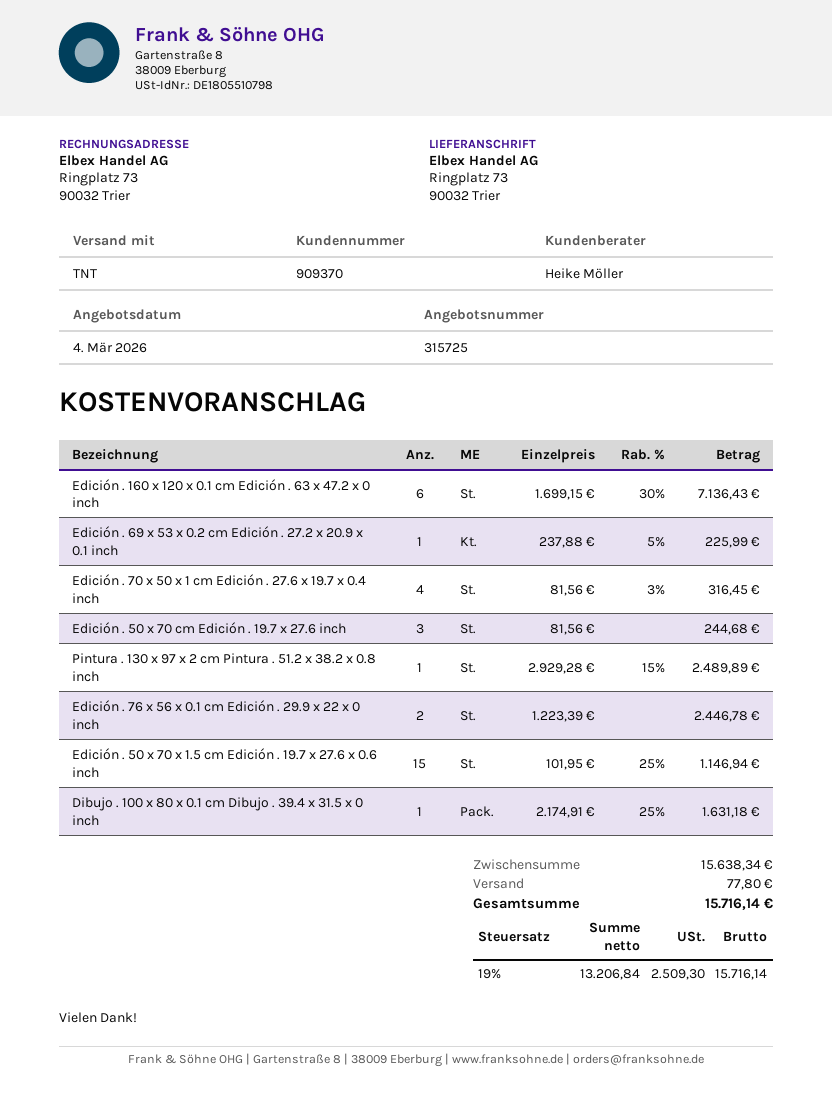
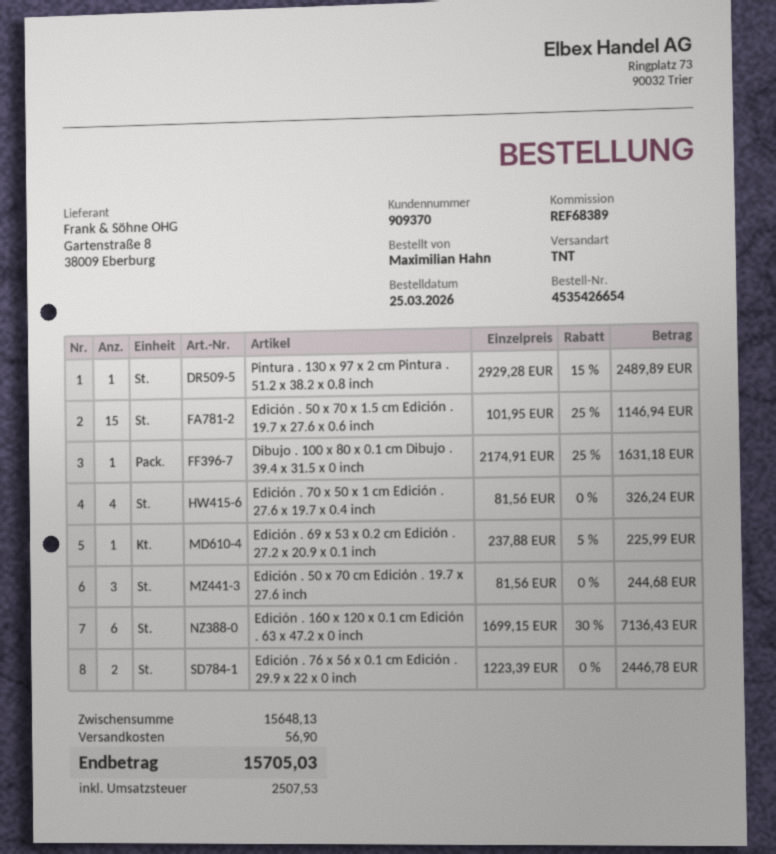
Edición . 70 x 50 x 1 cm Edición . 27.6 x 19.7 x 0.4 inch: 4 x 81.56 - 3% = 316.45 -> 4 x 81.56 = 326.24
subtotal: 15638.34 -> 15648.13
shipping: 77.80 -> 56.90
tax: 2509.30 -> 2507.53
total: 15716.14 -> 15705.03

